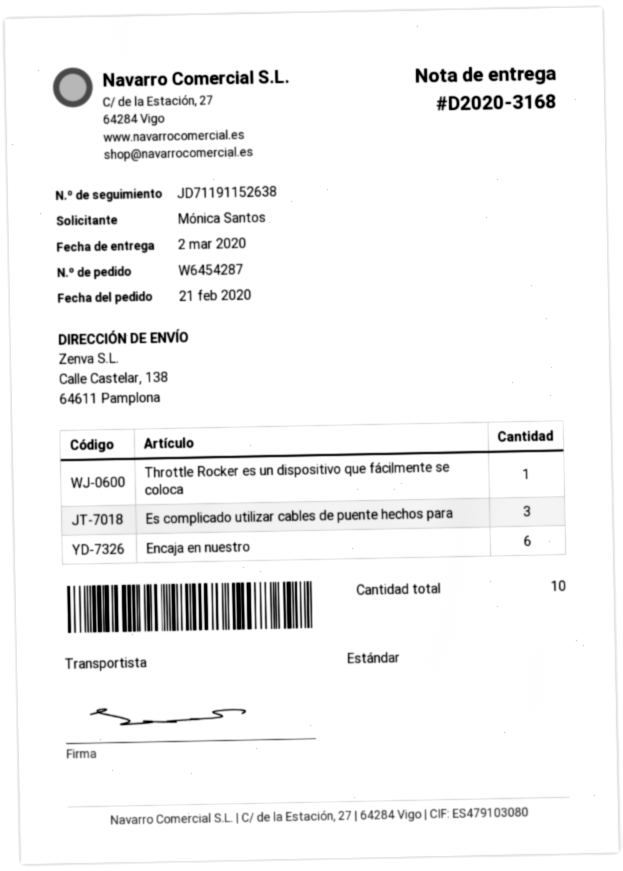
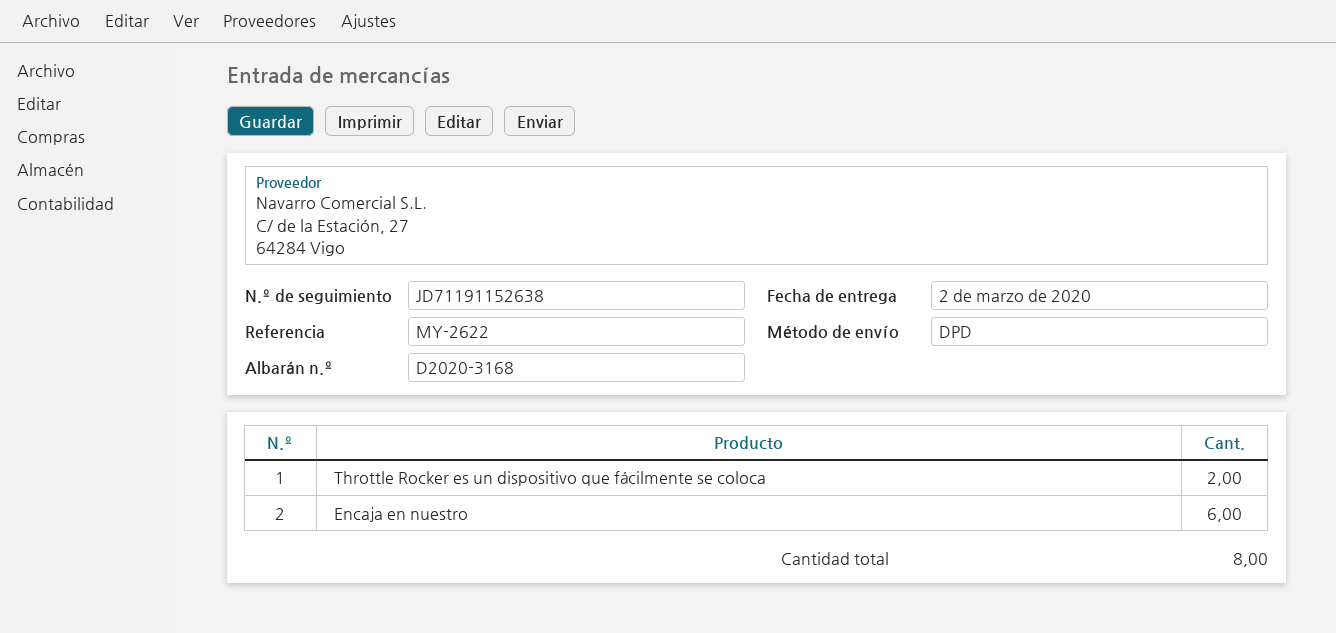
shipping method: standard -> DPD
Throttle Rocker es un dispositivo que fácilmente se coloca: 1 -> 2
Es complicado utilizar cables de puente hechos para: 3 -> none
total quantity: 10 -> 8

